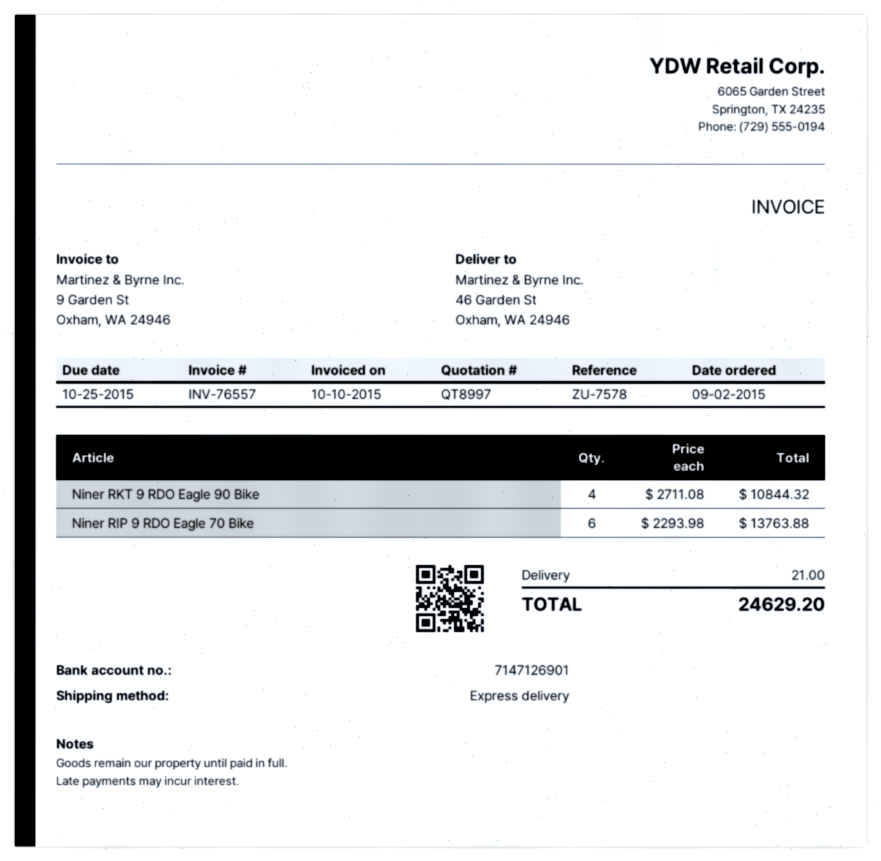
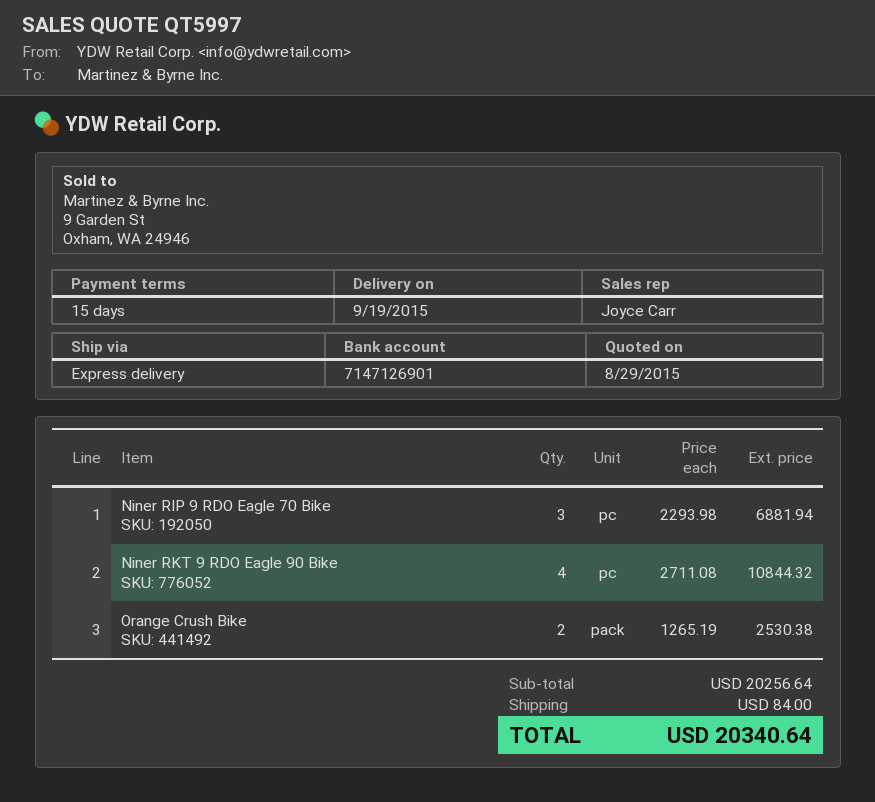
quote number: QT8997 -> QT5997
Niner RIP 9 RDO Eagle 70 Bike: 6 x 2293.98 = 13763.88 -> 3 x 2293.98 = 6881.94
Orange Crush Bike: none -> 2 x 1265.19 = 2530.38
shipping: 21.00 -> 84.00
total: 24629.20 -> 20340.64

